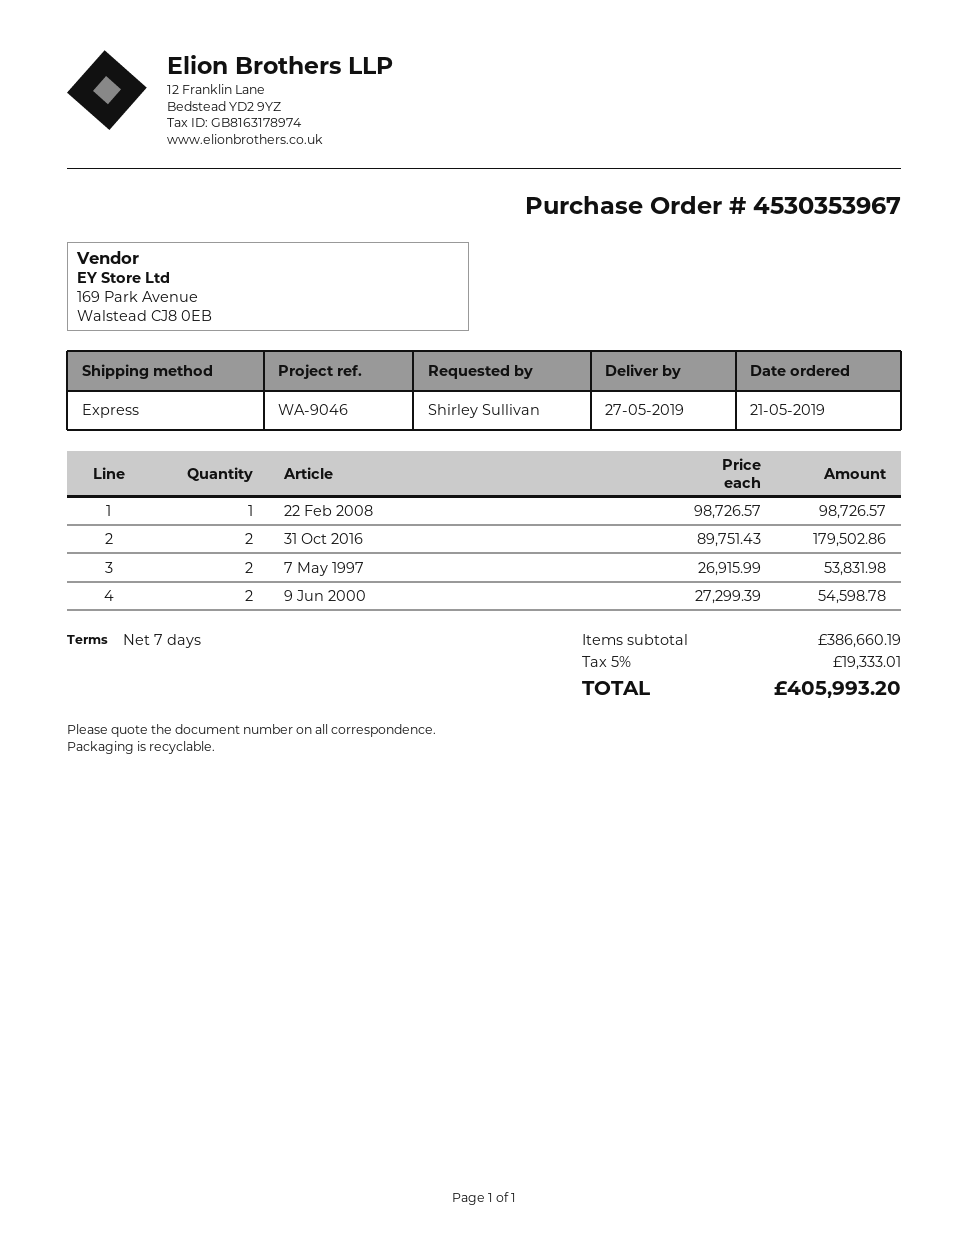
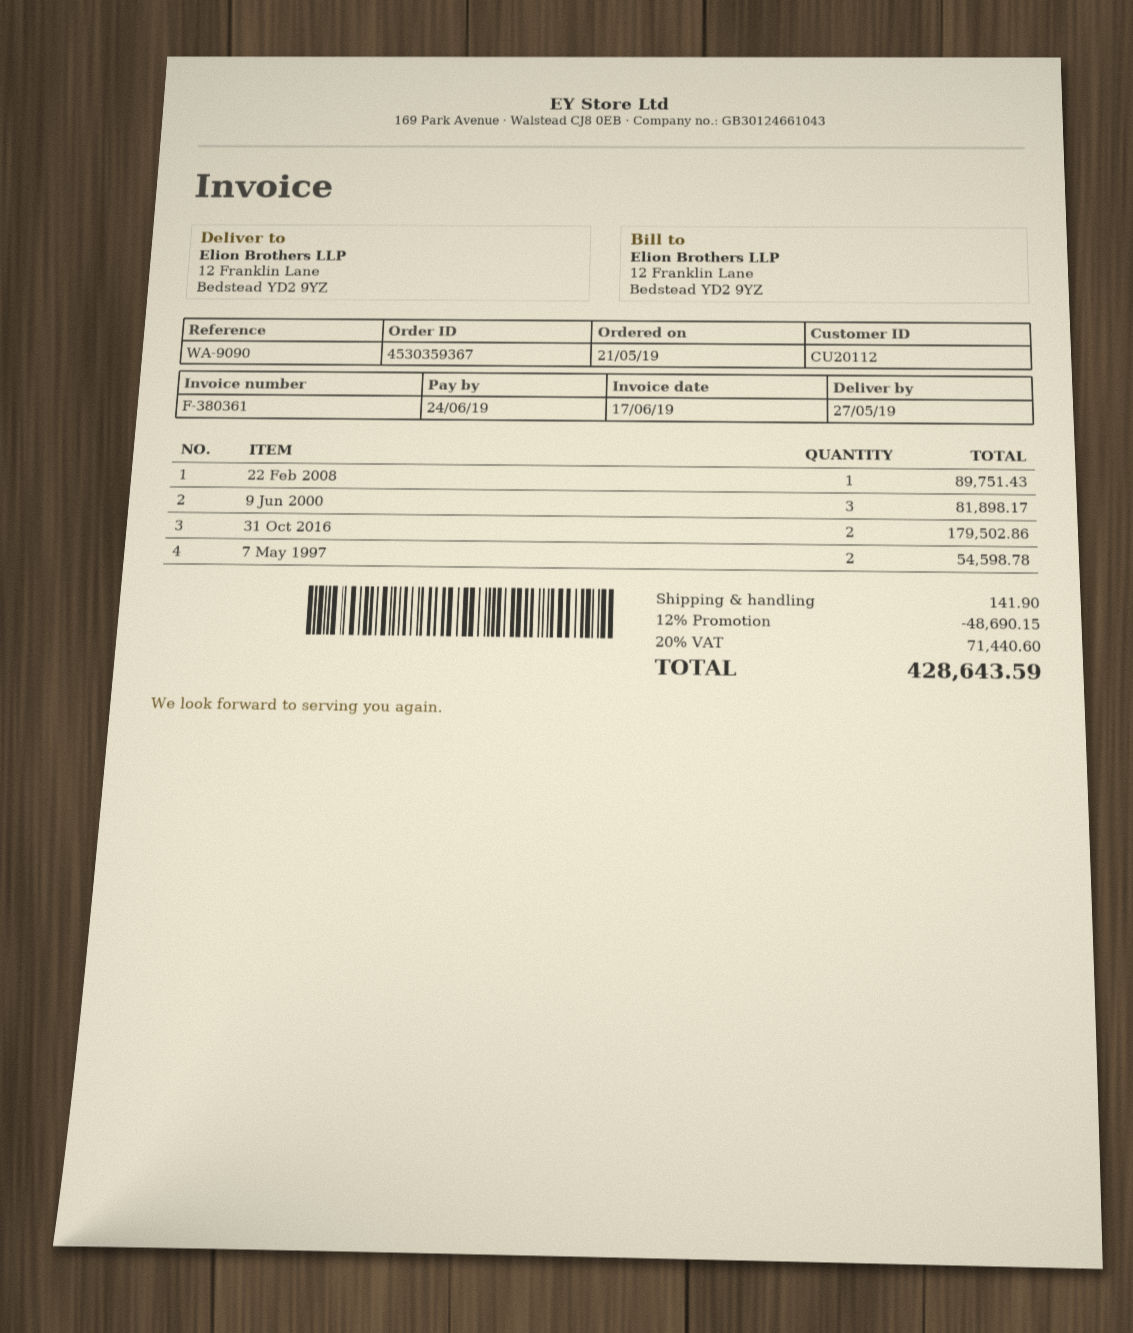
order number: 4530353967 -> 4530359367
reference: WA-9046 -> WA-9090
22 Feb 2008: 1 for 98726.57 -> 1 for 89751.43
7 May 1997: 2 for 53831.98 -> 2 for 54598.78
9 Jun 2000: 2 for 54598.78 -> 3 for 81898.17
discount: none -> 12% = 48690.15
shipping: none -> 141.90
tax: 5% = 19333.01 -> 20% = 71440.60
total: 405993.20 -> 428643.59

